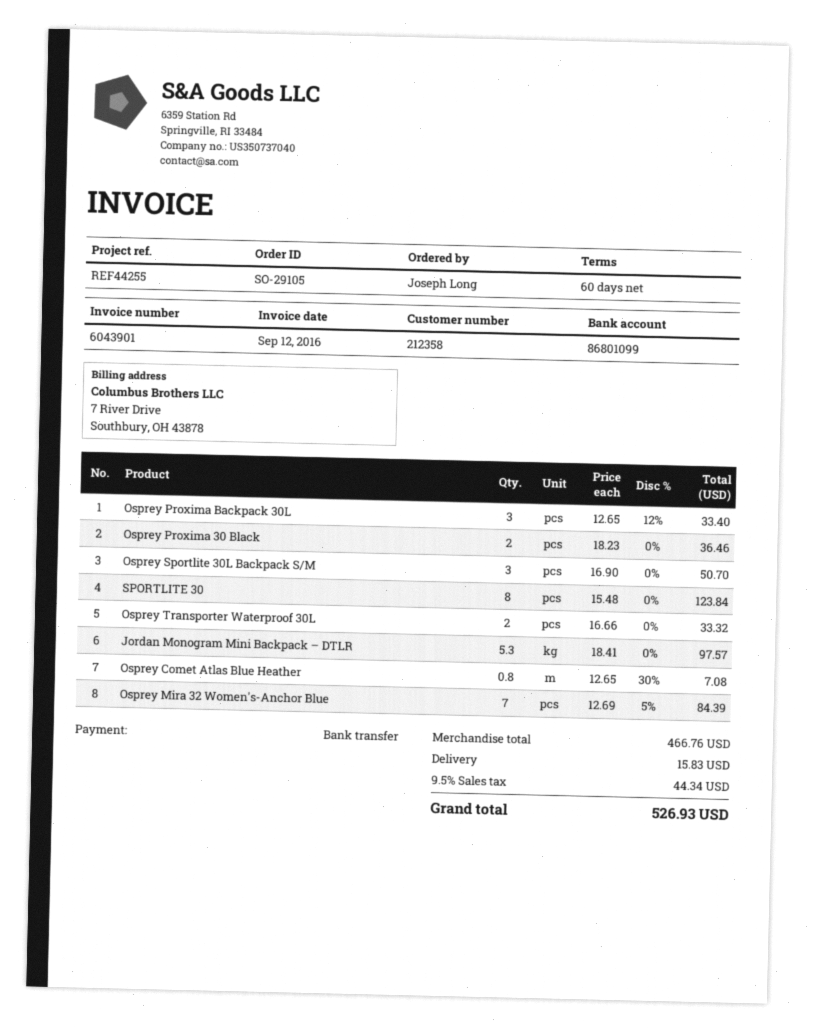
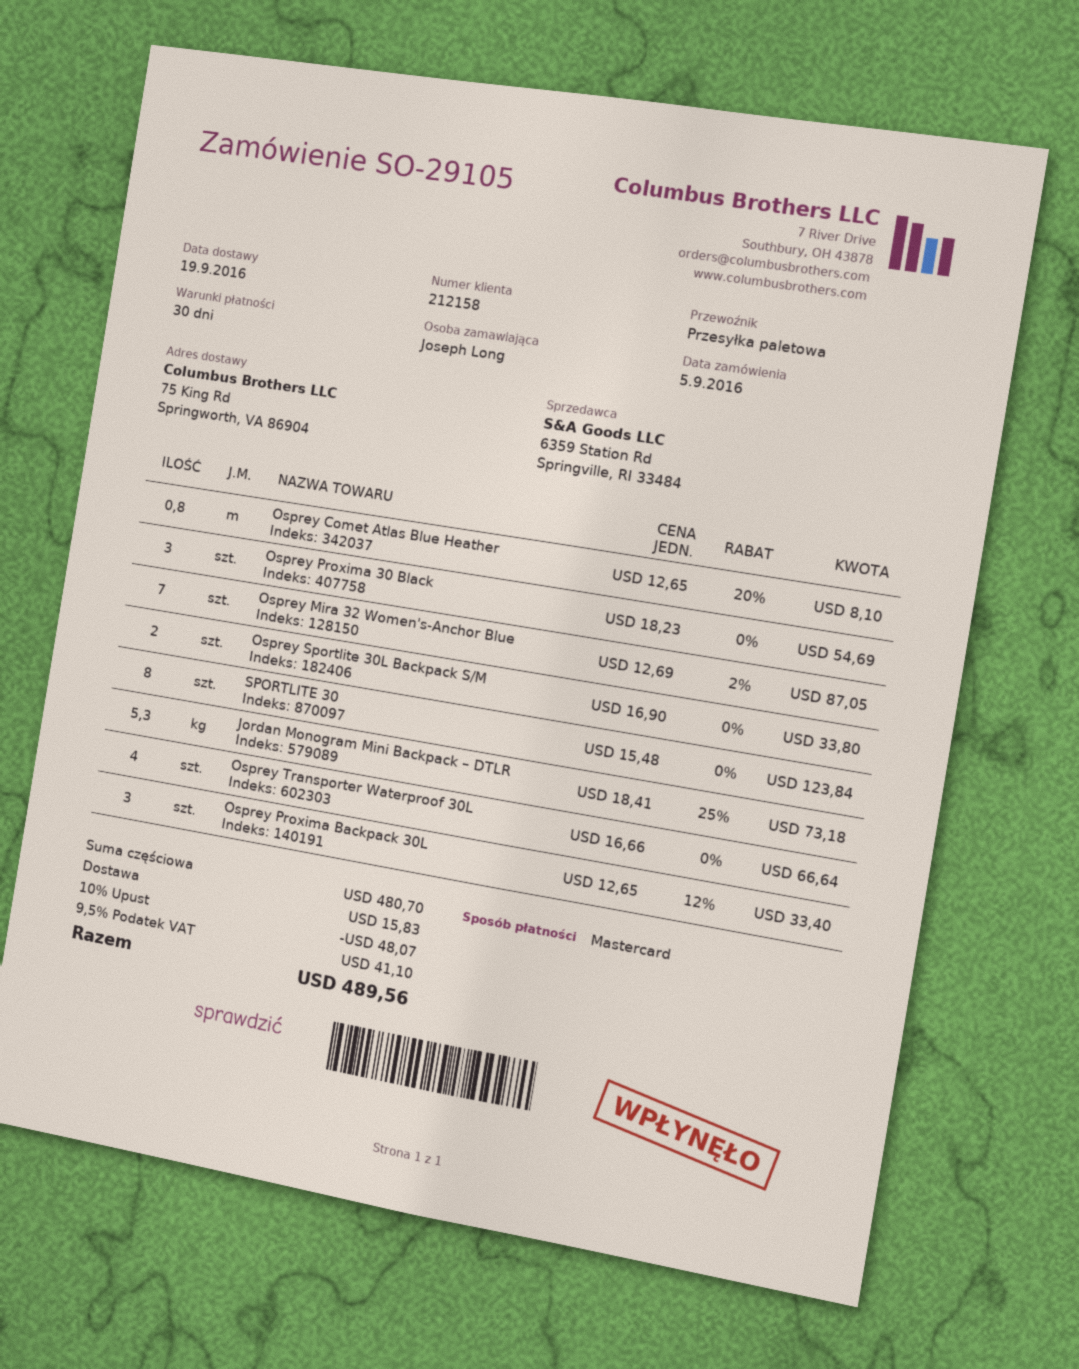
payment terms: 60 days -> 30 days
customer number: 212358 -> 212158
payment method: bank transfer -> Mastercard
Osprey Proxima 30 Black: 2 x 18.23 = 36.46 -> 3 x 18.23 = 54.69
Osprey Sportlite 30L Backpack S/M: 3 x 16.90 = 50.70 -> 2 x 16.90 = 33.80
Osprey Transporter Waterproof 30L: 2 x 16.66 = 33.32 -> 4 x 16.66 = 66.64
Jordan Monogram Mini Backpack – DTLR: 5.3 x 18.41 = 97.57 -> 5.3 x 18.41 - 25% = 73.18
Osprey Comet Atlas Blue Heather: 0.8 x 12.65 - 30% = 7.08 -> 0.8 x 12.65 - 20% = 8.10
Osprey Mira 32 Women's-Anchor Blue: 7 x 12.69 - 5% = 84.39 -> 7 x 12.69 - 2% = 87.05
subtotal: 466.76 -> 480.70
discount: none -> 10% = 48.07
tax: 9.5% = 44.34 -> 9.5% = 41.10
total: 526.93 -> 489.56

